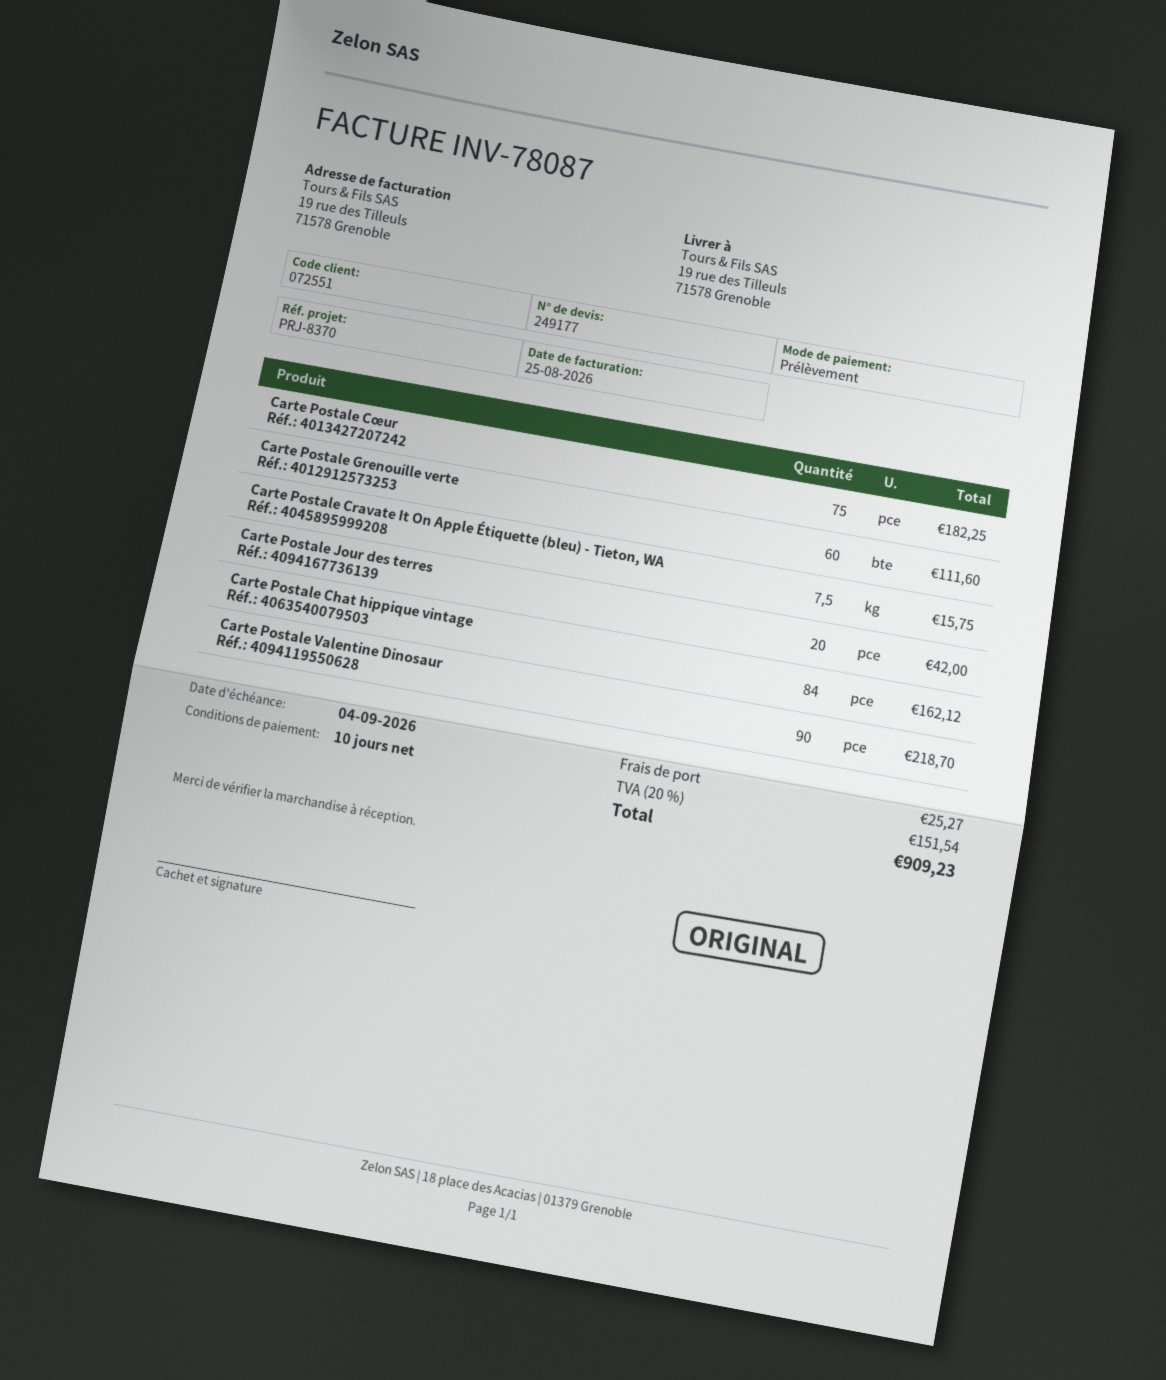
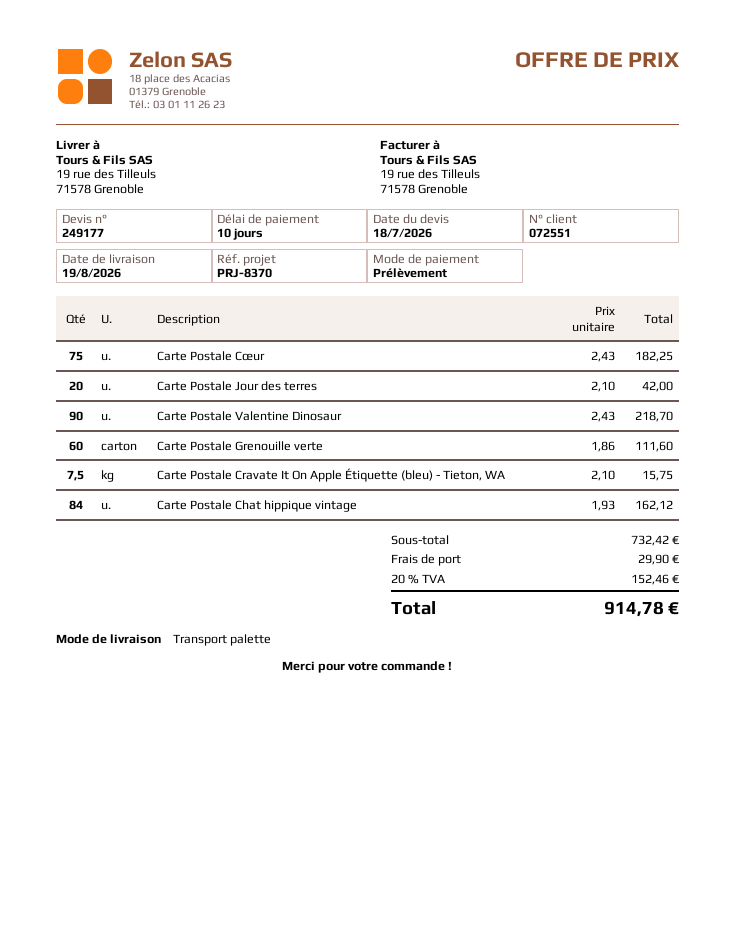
shipping: 25.27 -> 29.90
tax: 20% = 151.54 -> 20% = 152.46
total: 909.23 -> 914.78

